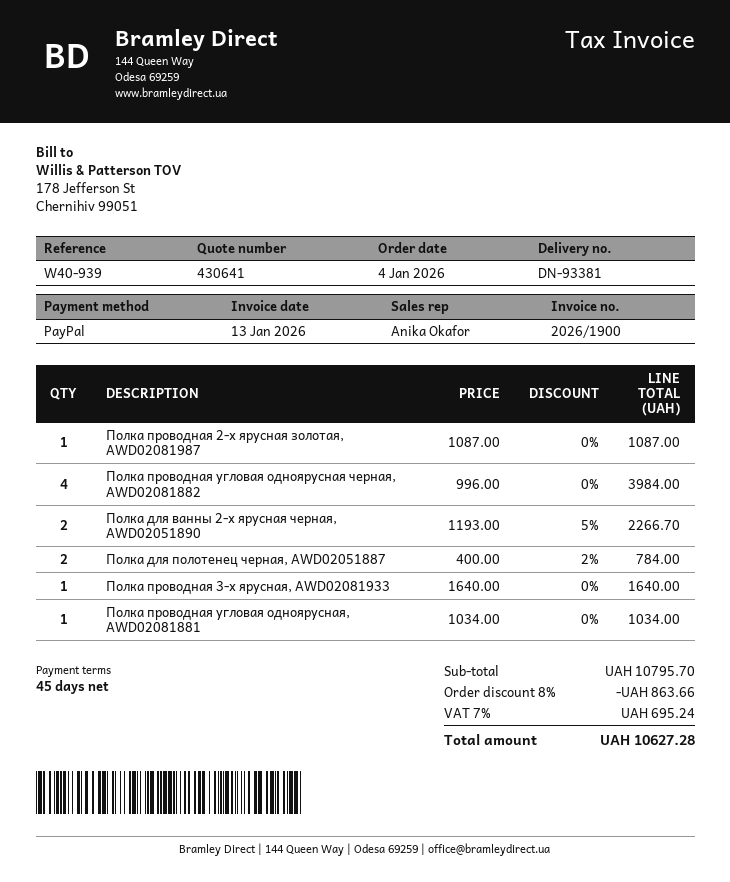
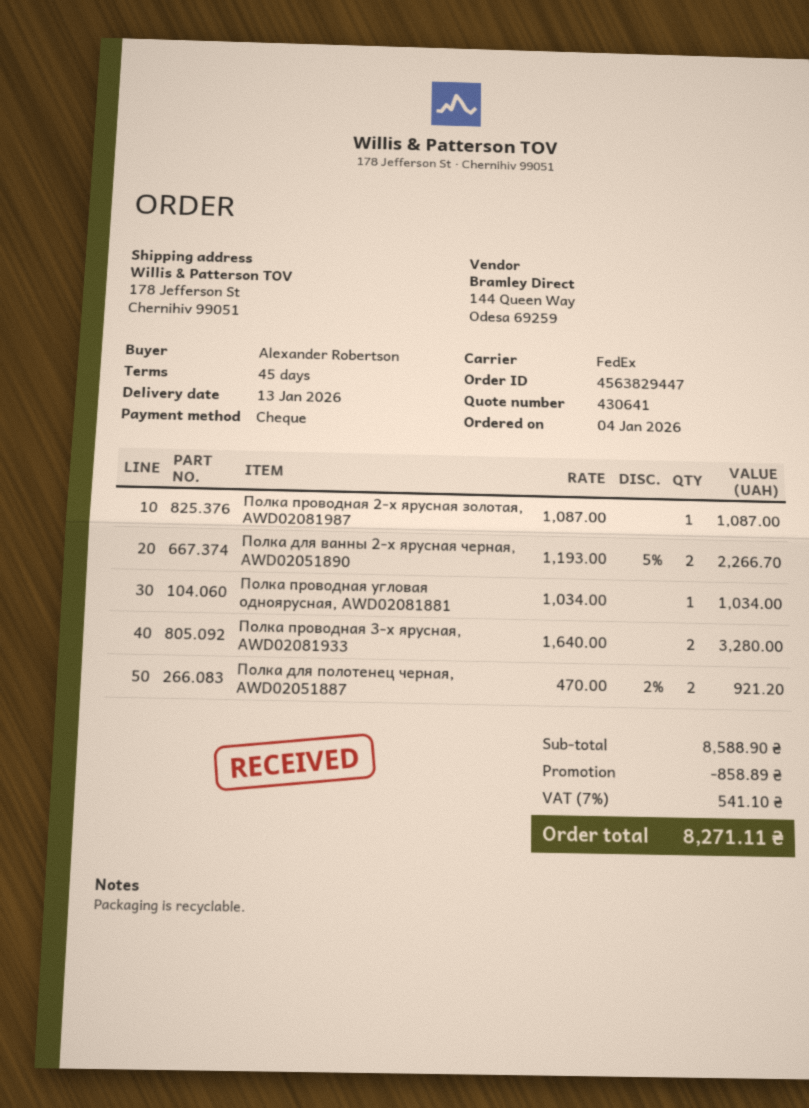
payment method: PayPal -> cheque
Полка проводная угловая одноярусная черная, AWD02081882: 4 x 996.00 = 3984.00 -> none
Полка для полотенец черная, AWD02051887: 2 x 400.00 - 2% = 784.00 -> 2 x 470.00 - 2% = 921.20
Полка проводная 3-х ярусная, AWD02081933: 1 x 1640.00 = 1640.00 -> 2 x 1640.00 = 3280.00
subtotal: 10795.70 -> 8588.90
discount: 863.66 -> 858.89
tax: 7% = 695.24 -> 7% = 541.10
total: 10627.28 -> 8271.11

